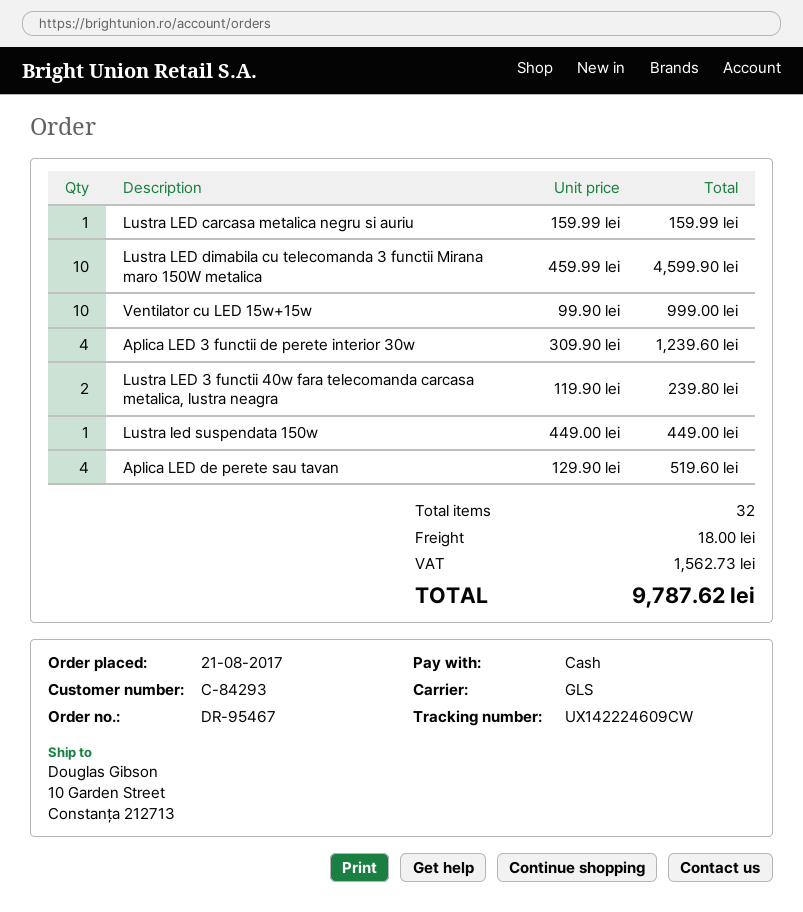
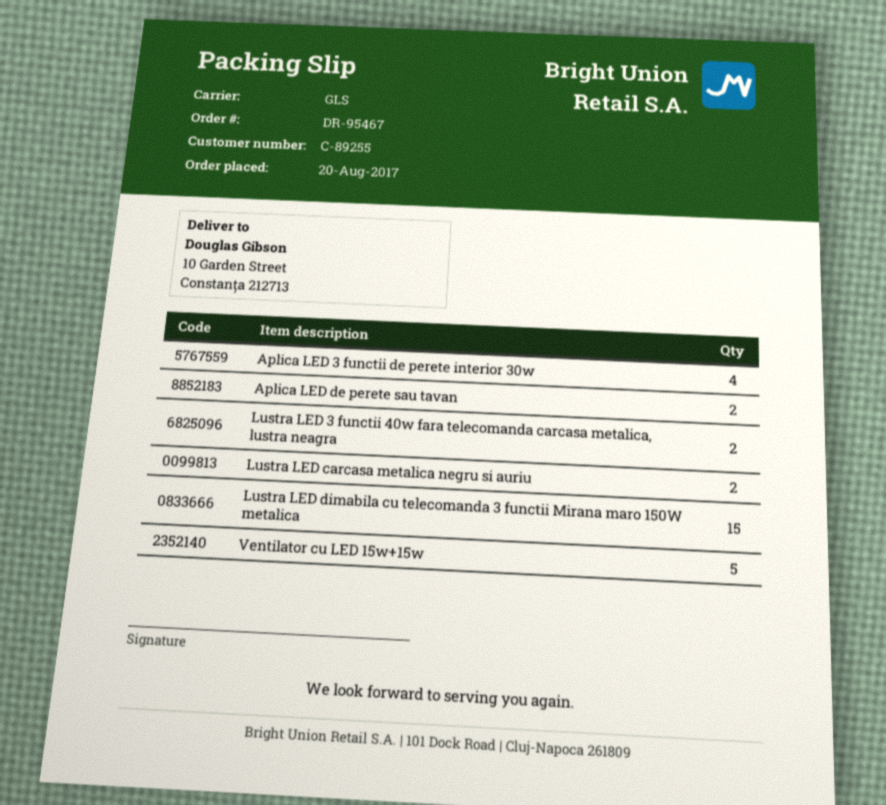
order date: 2017-08-21 -> 2017-08-20
customer number: C-84293 -> C-89255
Lustra LED carcasa metalica negru si auriu: 1 -> 2
Lustra LED dimabila cu telecomanda 3 functii Mirana maro 150W metalica: 10 -> 15
Ventilator cu LED 15w+15w: 10 -> 5
Lustra led suspendata 150w: 1 -> none
Aplica LED de perete sau tavan: 4 -> 2

